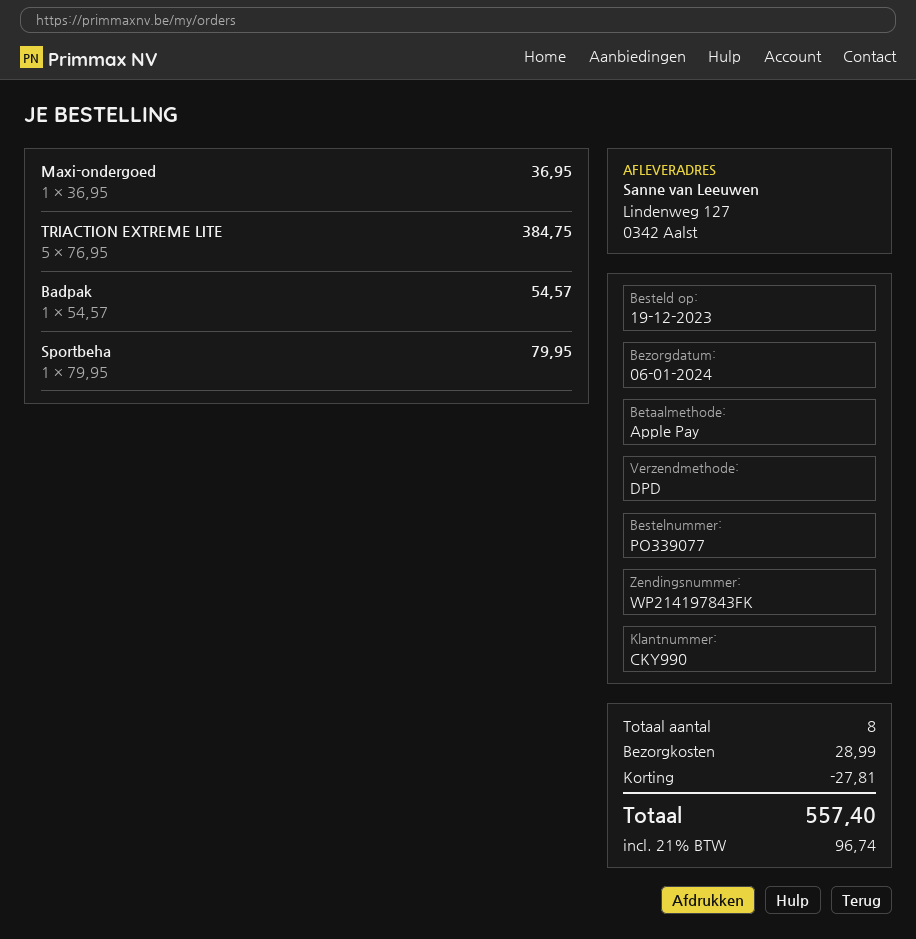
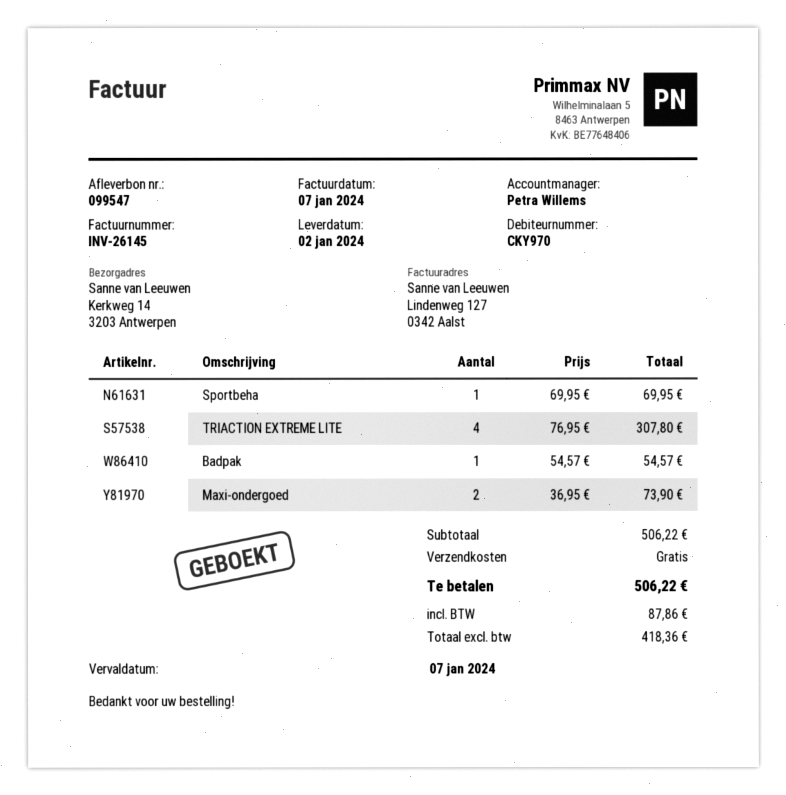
delivery date: 2024-01-06 -> 2024-01-02
customer number: CKY990 -> CKY970
ship to: Lindenweg 127, 0342 Aalst -> Kerkweg 14, 3203 Antwerpen
Maxi-ondergoed: 1 x 36.95 = 36.95 -> 2 x 36.95 = 73.90
TRIACTION EXTREME LITE: 5 x 76.95 = 384.75 -> 4 x 76.95 = 307.80
Sportbeha: 1 x 79.95 = 79.95 -> 1 x 69.95 = 69.95
discount: 27.81 -> none
shipping: 28.99 -> 0.00
tax: 96.74 -> 87.86
total: 557.40 -> 506.22

